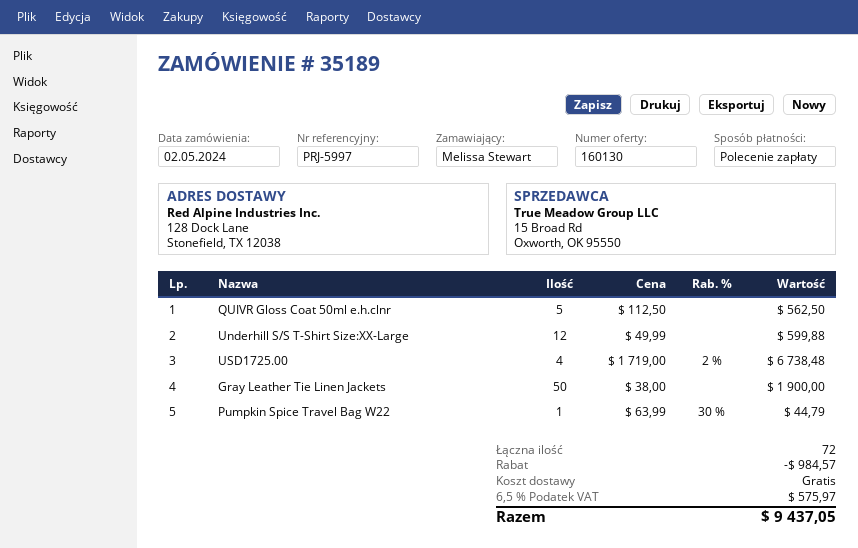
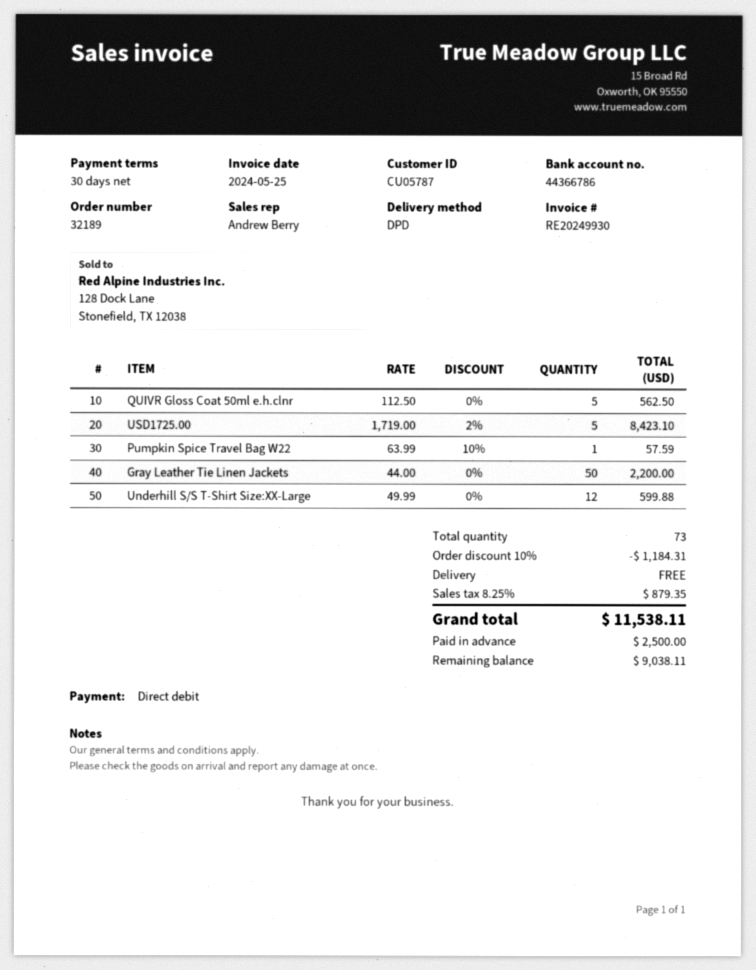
order number: 35189 -> 32189
USD1725.00: 4 x 1719.00 - 2% = 6738.48 -> 5 x 1719.00 - 2% = 8423.10
Gray Leather Tie Linen Jackets: 50 x 38.00 = 1900.00 -> 50 x 44.00 = 2200.00
Pumpkin Spice Travel Bag W22: 1 x 63.99 - 30% = 44.79 -> 1 x 63.99 - 10% = 57.59
total quantity: 72 -> 73
discount: 984.57 -> 1184.31
tax: 6.5% = 575.97 -> 8.25% = 879.35
total: 9437.05 -> 11538.11

